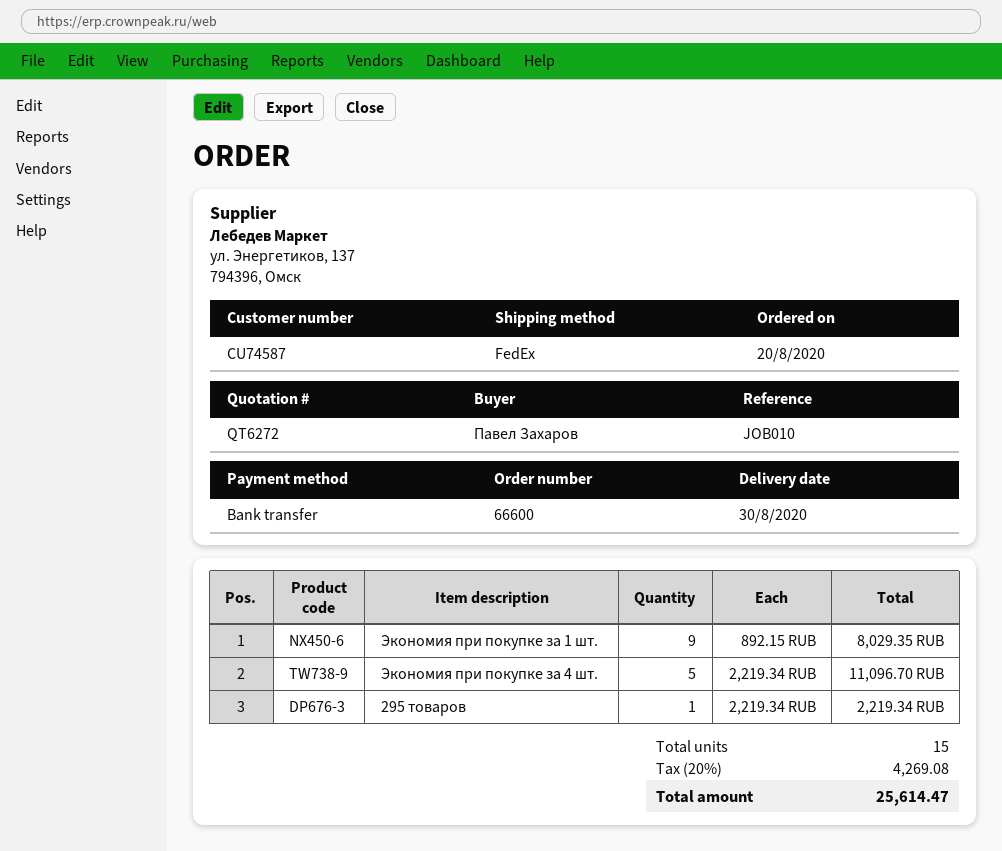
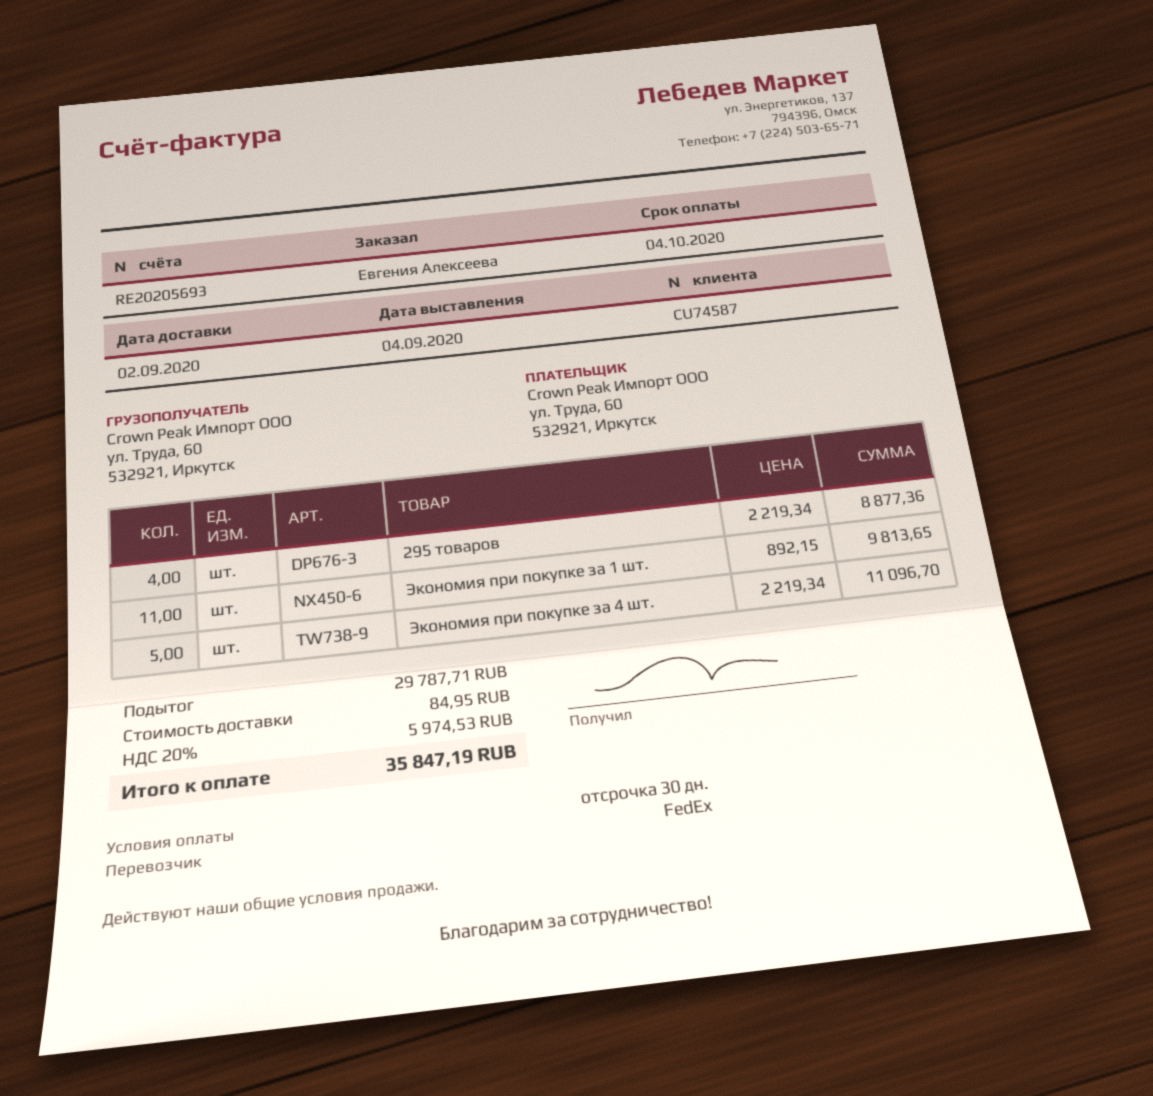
delivery date: 2020-08-30 -> 2020-09-02
ordered by: Павел Захаров -> Евгения Алексеева
Экономия при покупке за 1 шт.: 9 x 892.15 = 8029.35 -> 11 x 892.15 = 9813.65
295 товаров: 1 x 2219.34 = 2219.34 -> 4 x 2219.34 = 8877.36
shipping: none -> 84.95
tax: 20% = 4269.08 -> 20% = 5974.53
total: 25614.47 -> 35847.19

